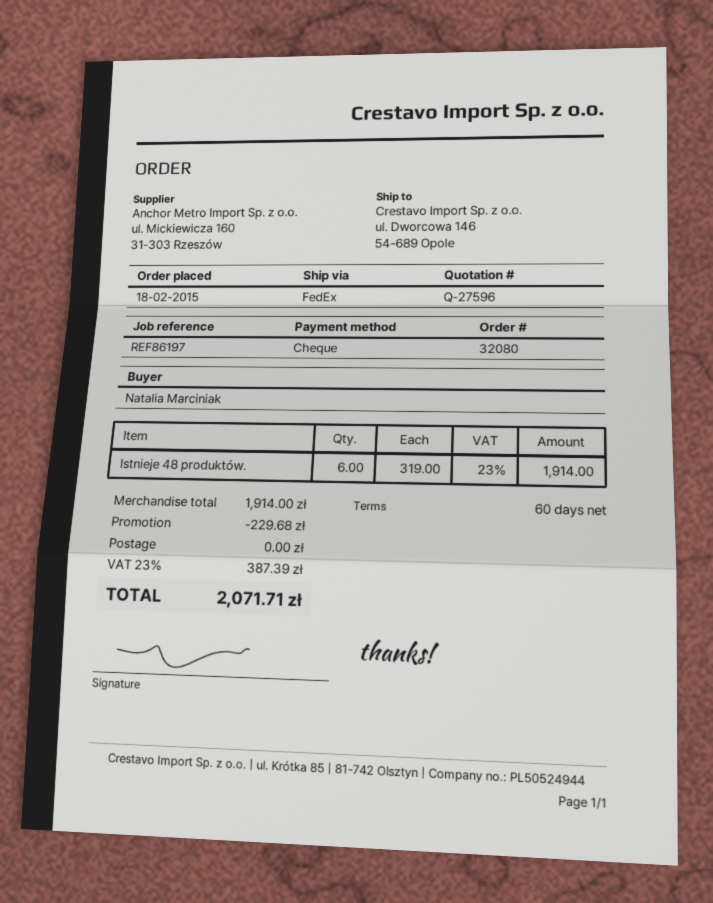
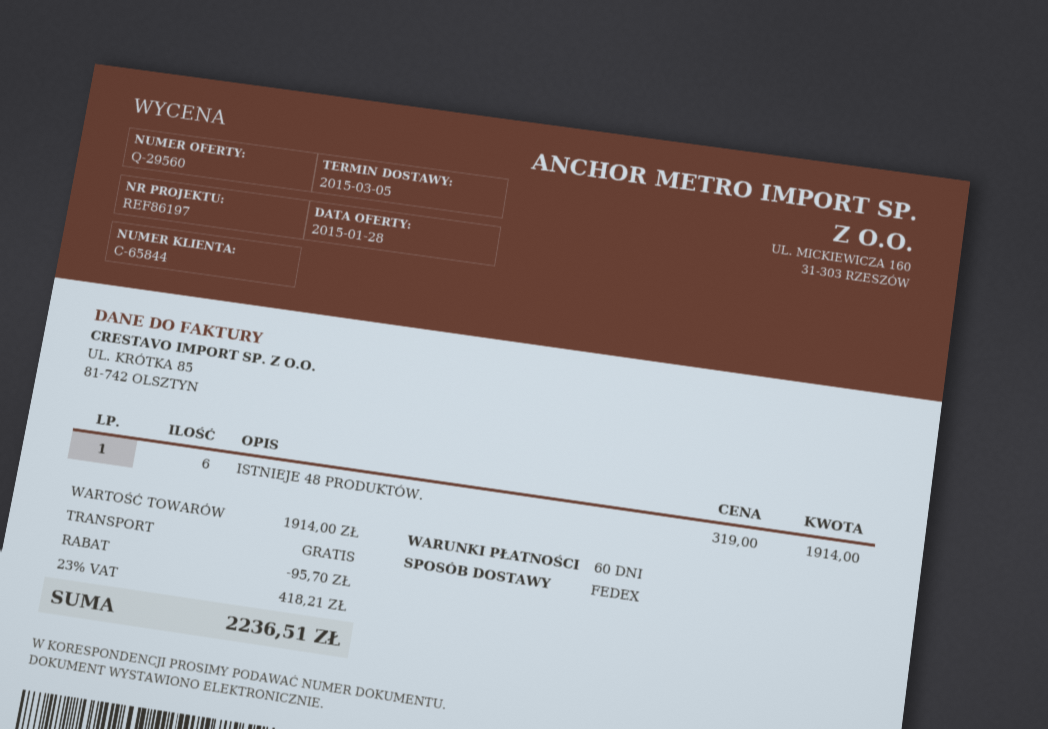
quote number: Q-27596 -> Q-29560
discount: 229.68 -> 95.70
tax: 23% = 387.39 -> 23% = 418.21
total: 2071.71 -> 2236.51

